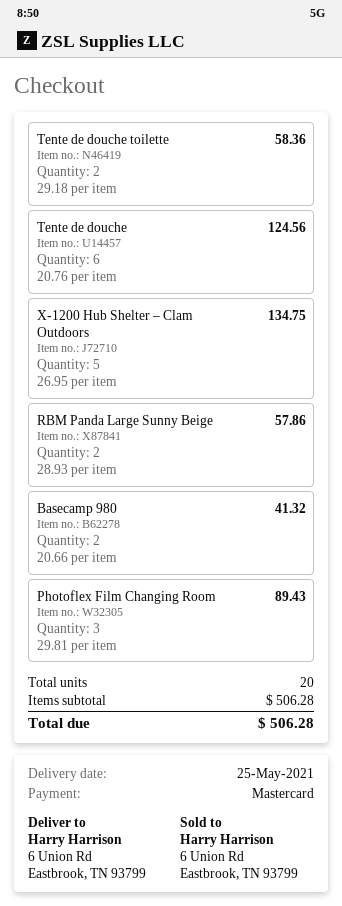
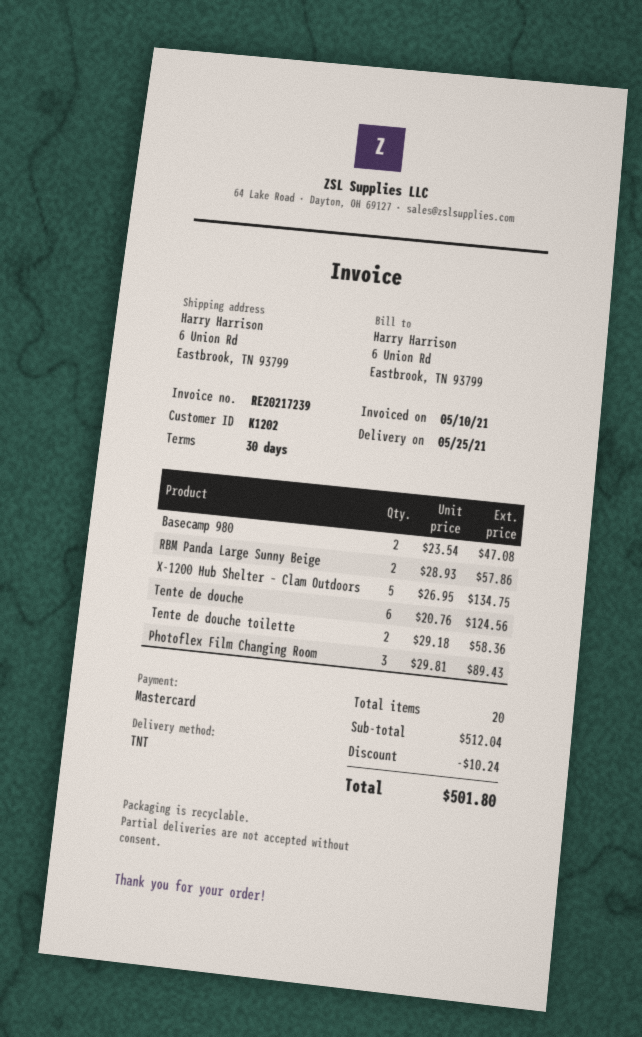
Basecamp 980: 2 x 20.66 = 41.32 -> 2 x 23.54 = 47.08
subtotal: 506.28 -> 512.04
discount: none -> 10.24
total: 506.28 -> 501.80

